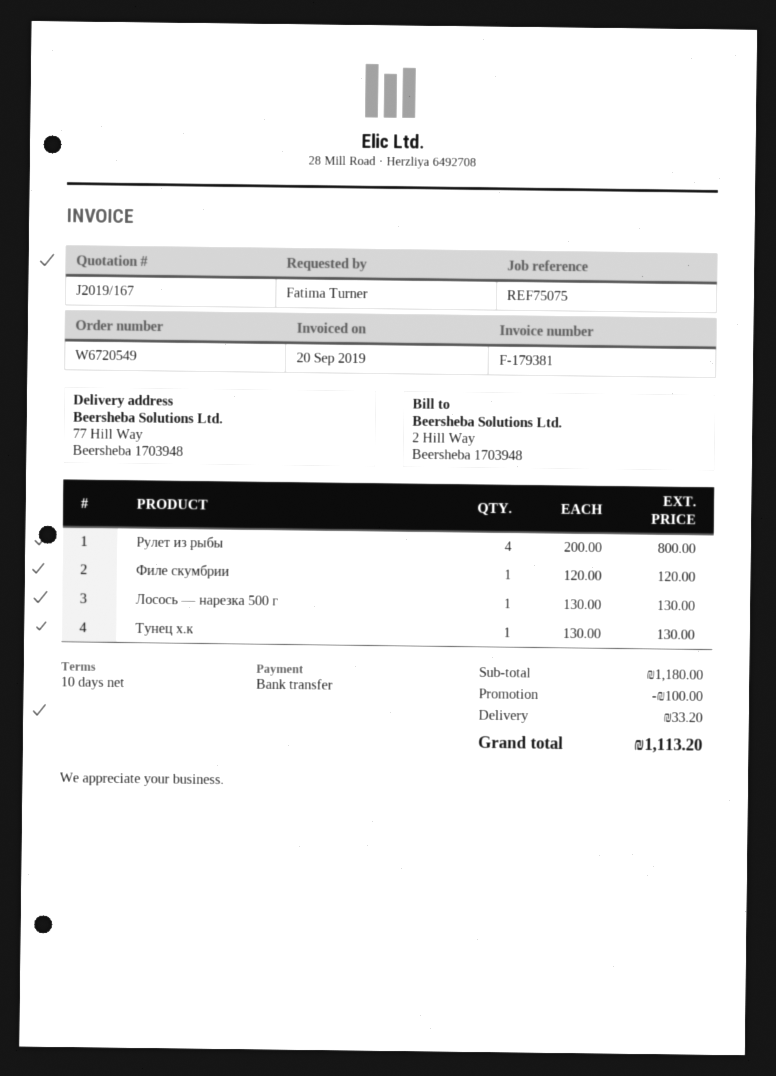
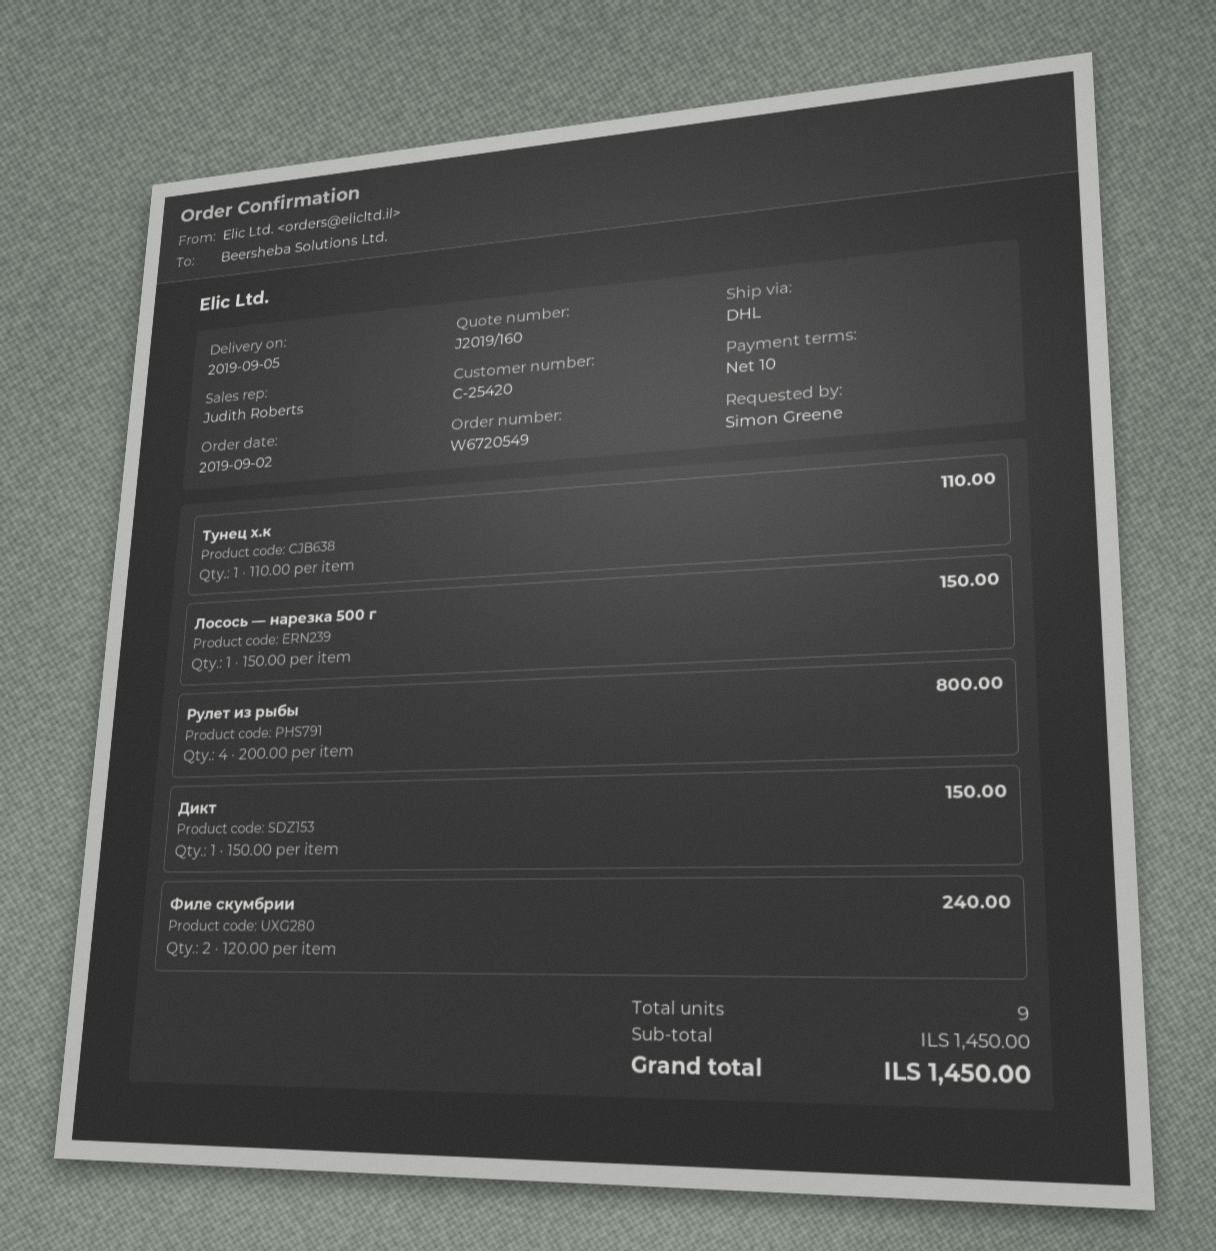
quote number: J2019/167 -> J2019/160
ordered by: Fatima Turner -> Simon Greene
Филе скумбрии: 1 x 120.00 = 120.00 -> 2 x 120.00 = 240.00
Лосось — нарезка 500 г: 1 x 130.00 = 130.00 -> 1 x 150.00 = 150.00
Тунец х.к: 1 x 130.00 = 130.00 -> 1 x 110.00 = 110.00
Дикт: none -> 1 x 150.00 = 150.00
subtotal: 1180.00 -> 1450.00
discount: 100.00 -> none
shipping: 33.20 -> none
total: 1113.20 -> 1450.00

